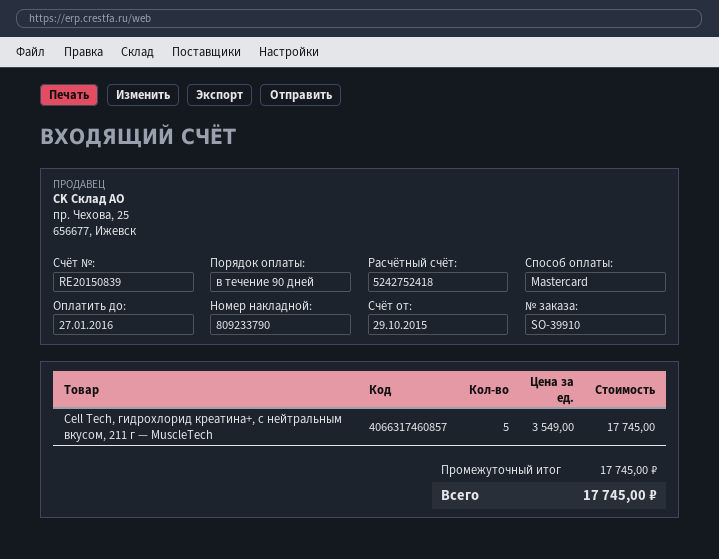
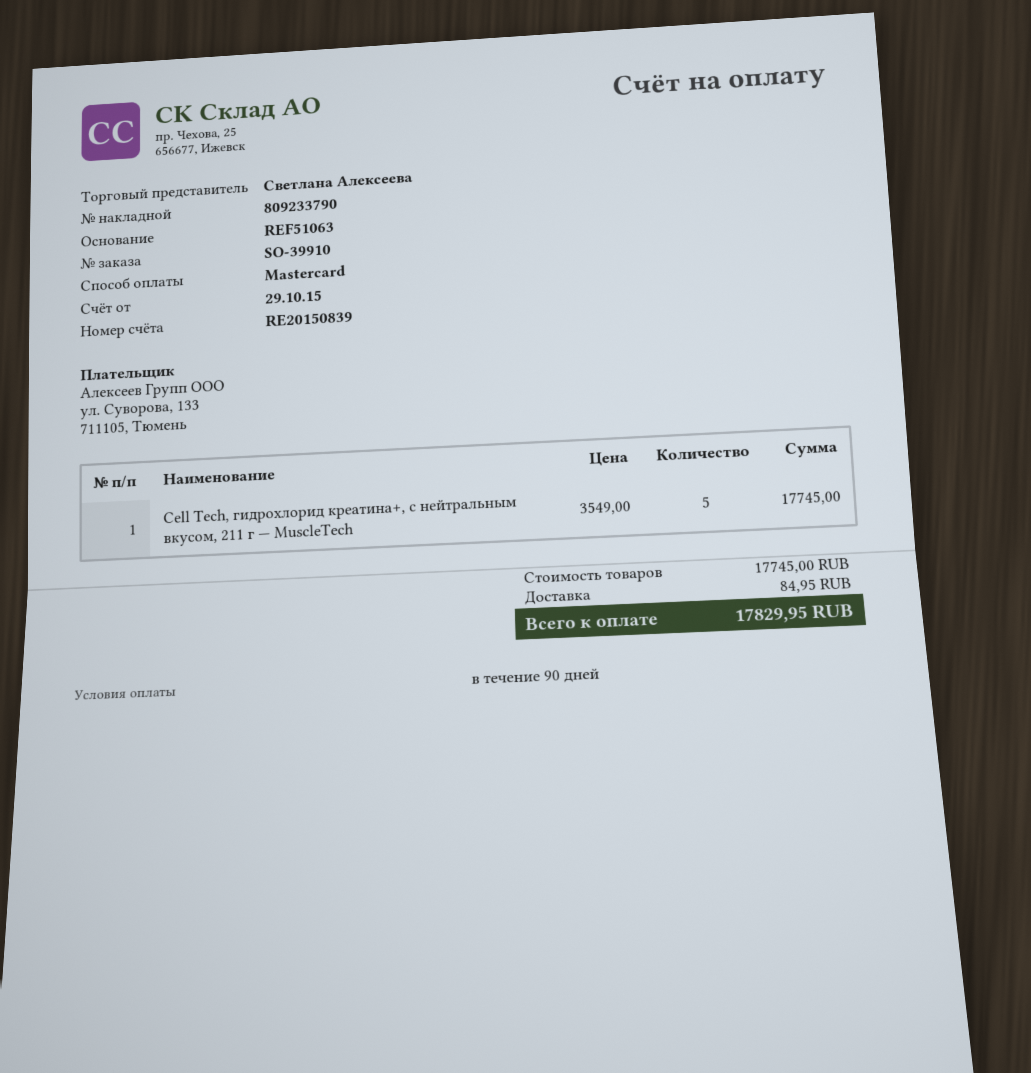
shipping: none -> 84.95
total: 17745.00 -> 17829.95

